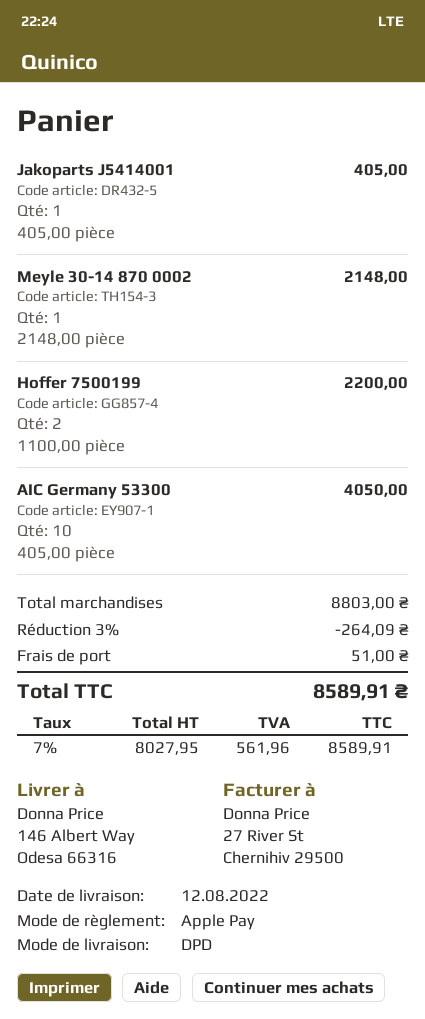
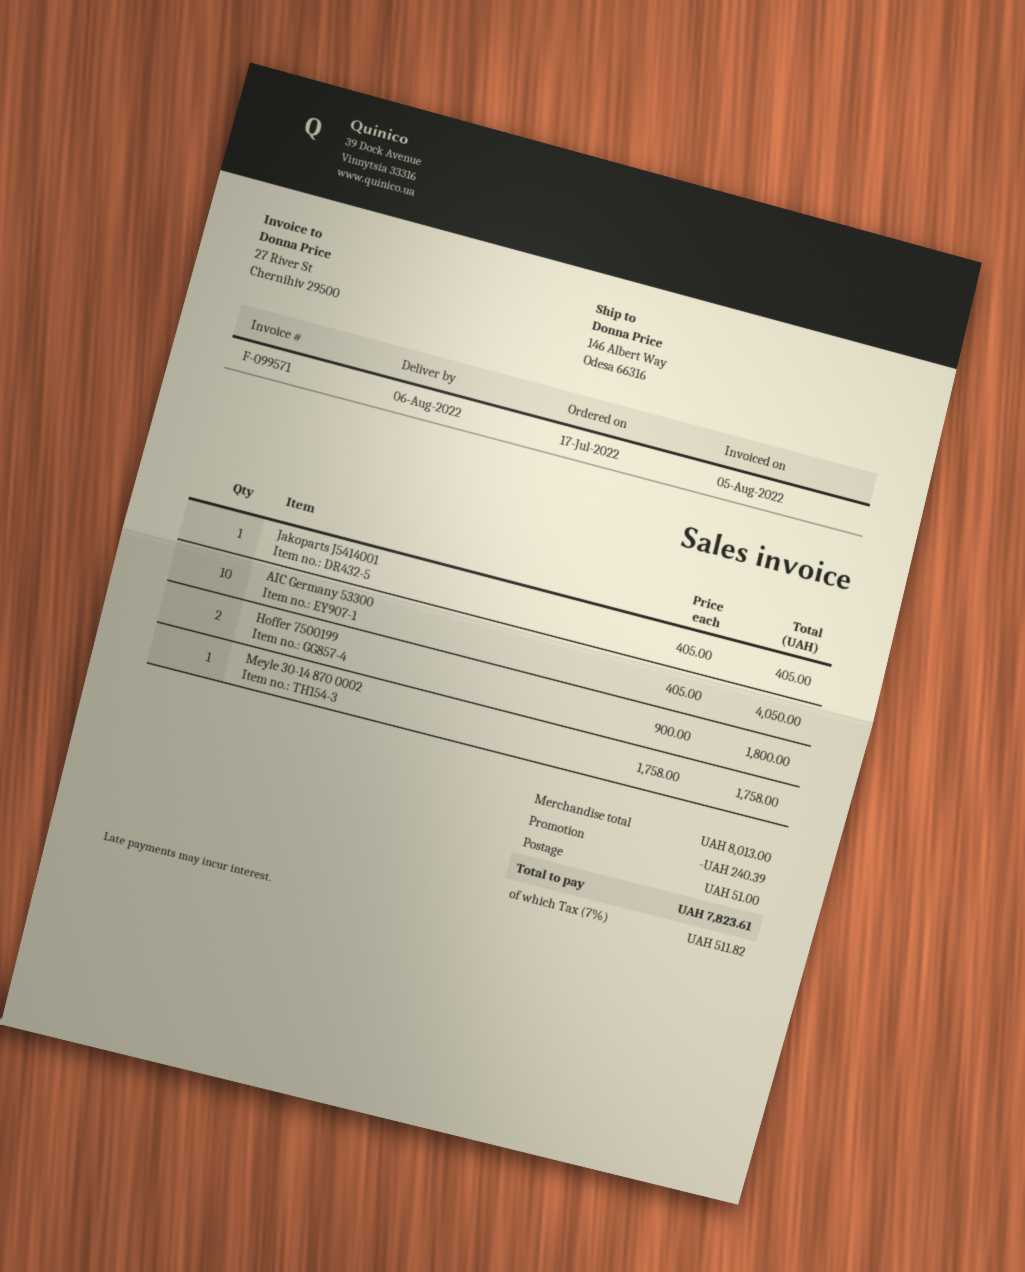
delivery date: 2022-08-12 -> 2022-08-06
Meyle 30-14 870 0002: 1 x 2148.00 = 2148.00 -> 1 x 1758.00 = 1758.00
Hoffer 7500199: 2 x 1100.00 = 2200.00 -> 2 x 900.00 = 1800.00
subtotal: 8803.00 -> 8013.00
discount: 264.09 -> 240.39
tax: 7% = 561.96 -> 7% = 511.82
total: 8589.91 -> 7823.61

